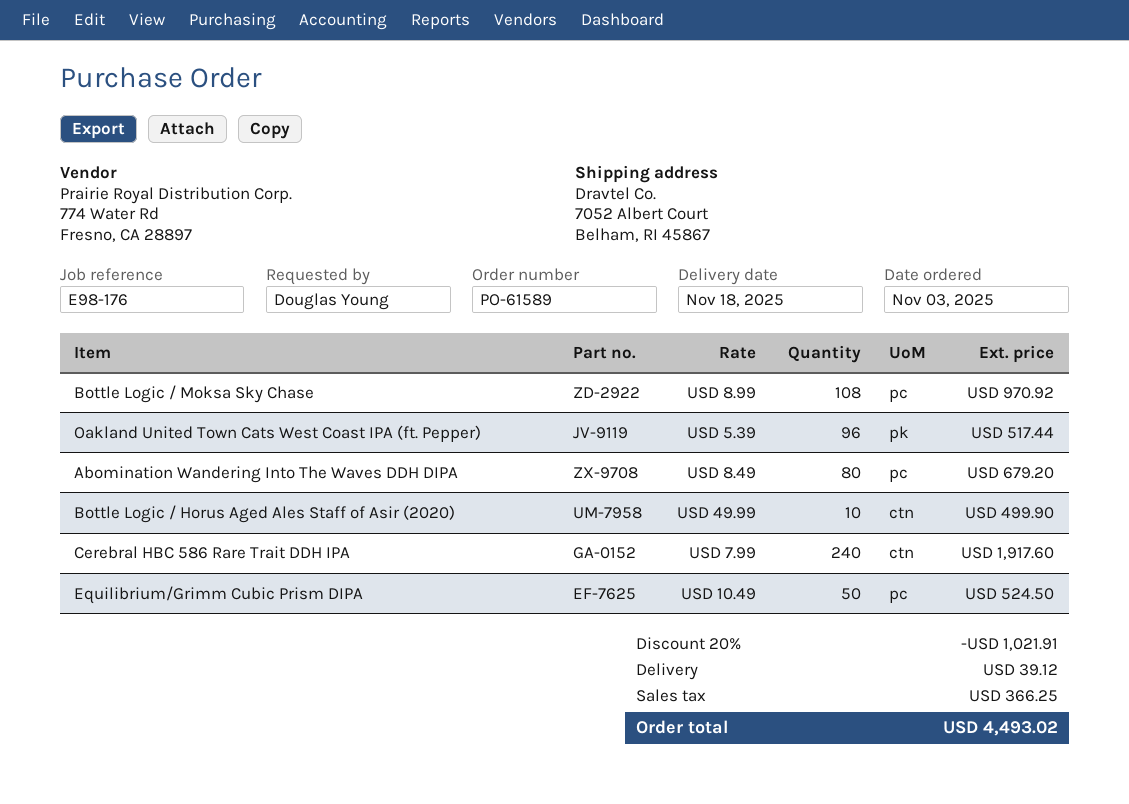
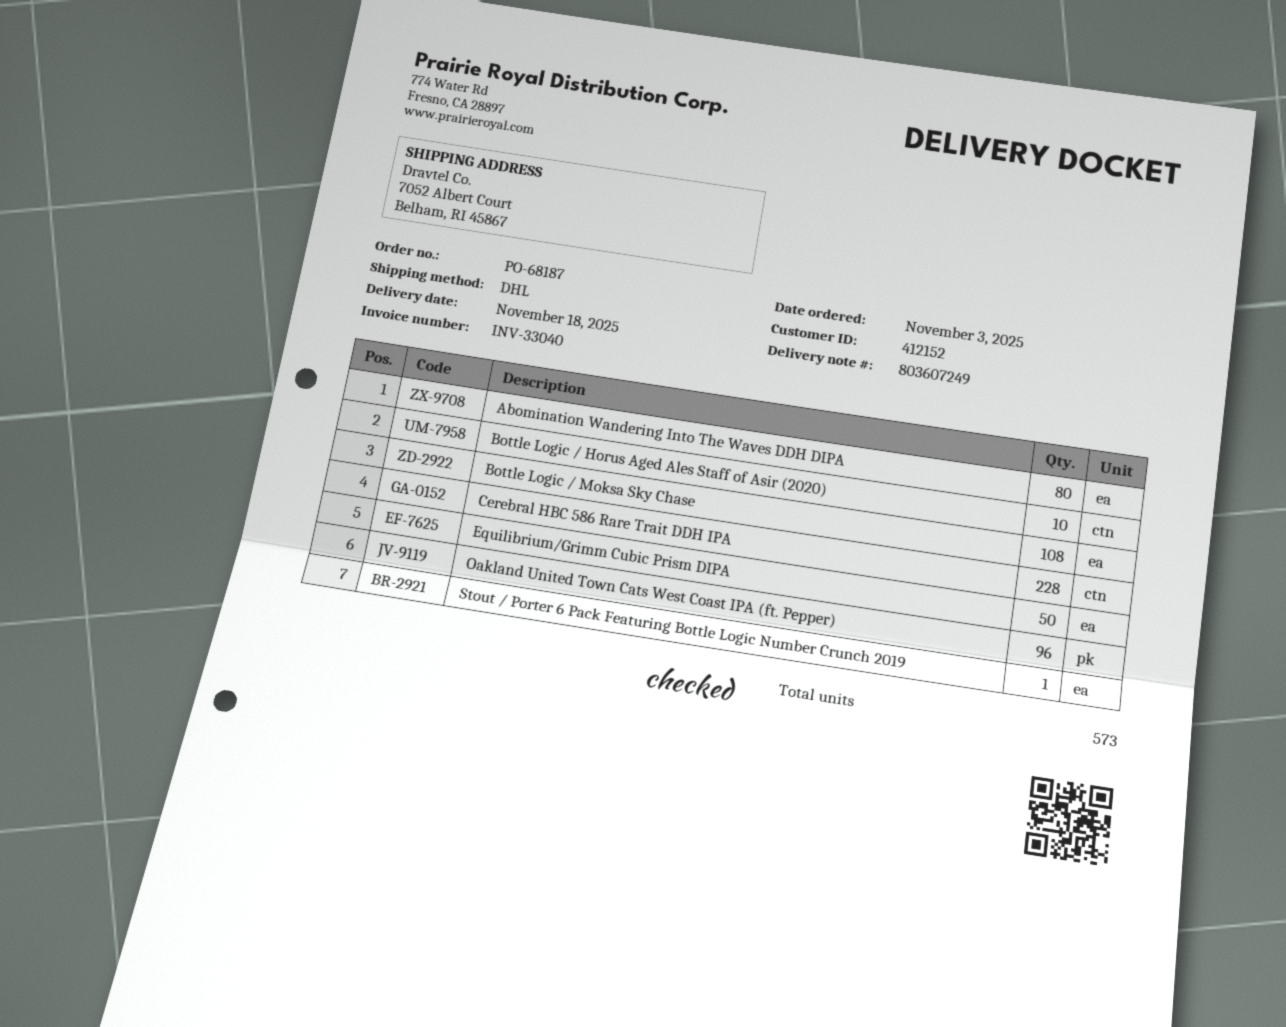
order number: PO-61589 -> PO-68187
Cerebral HBC 586 Rare Trait DDH IPA: 240 -> 228
Stout / Porter 6 Pack Featuring Bottle Logic Number Crunch 2019: none -> 1

